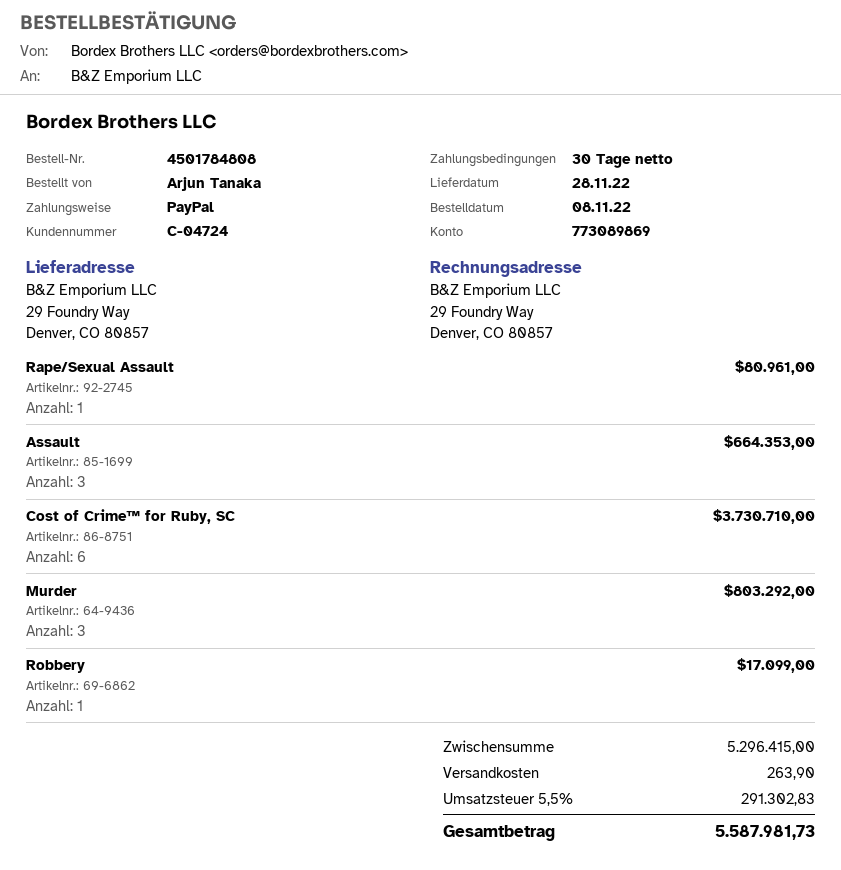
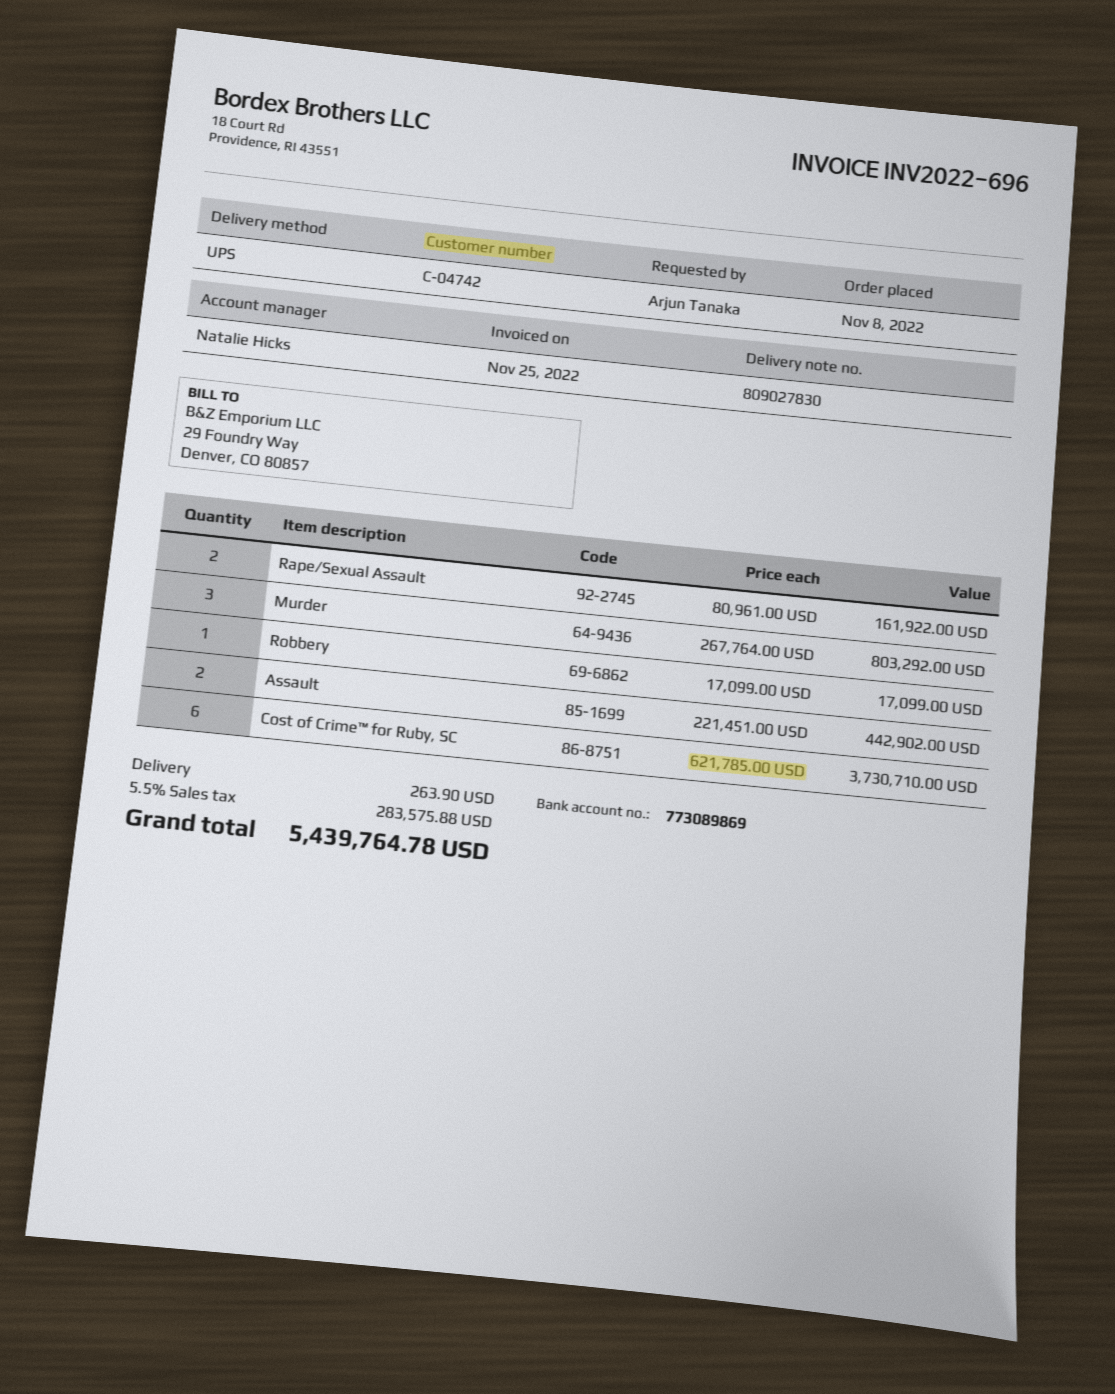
customer number: C-04724 -> C-04742
Rape/Sexual Assault: 1 for 80961.00 -> 2 for 161922.00
Assault: 3 for 664353.00 -> 2 for 442902.00
tax: 5.5% = 291302.83 -> 5.5% = 283575.88
total: 5587981.73 -> 5439764.78

